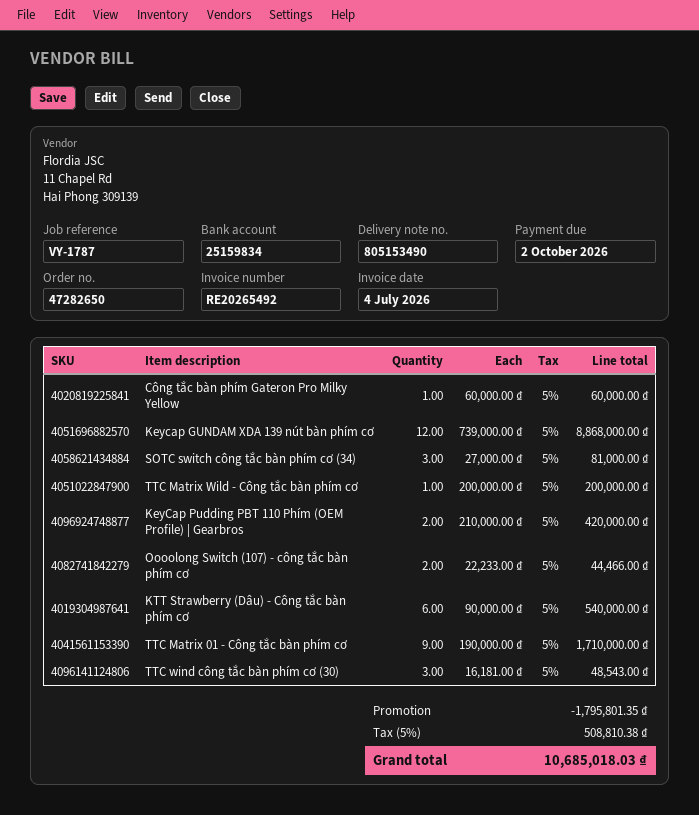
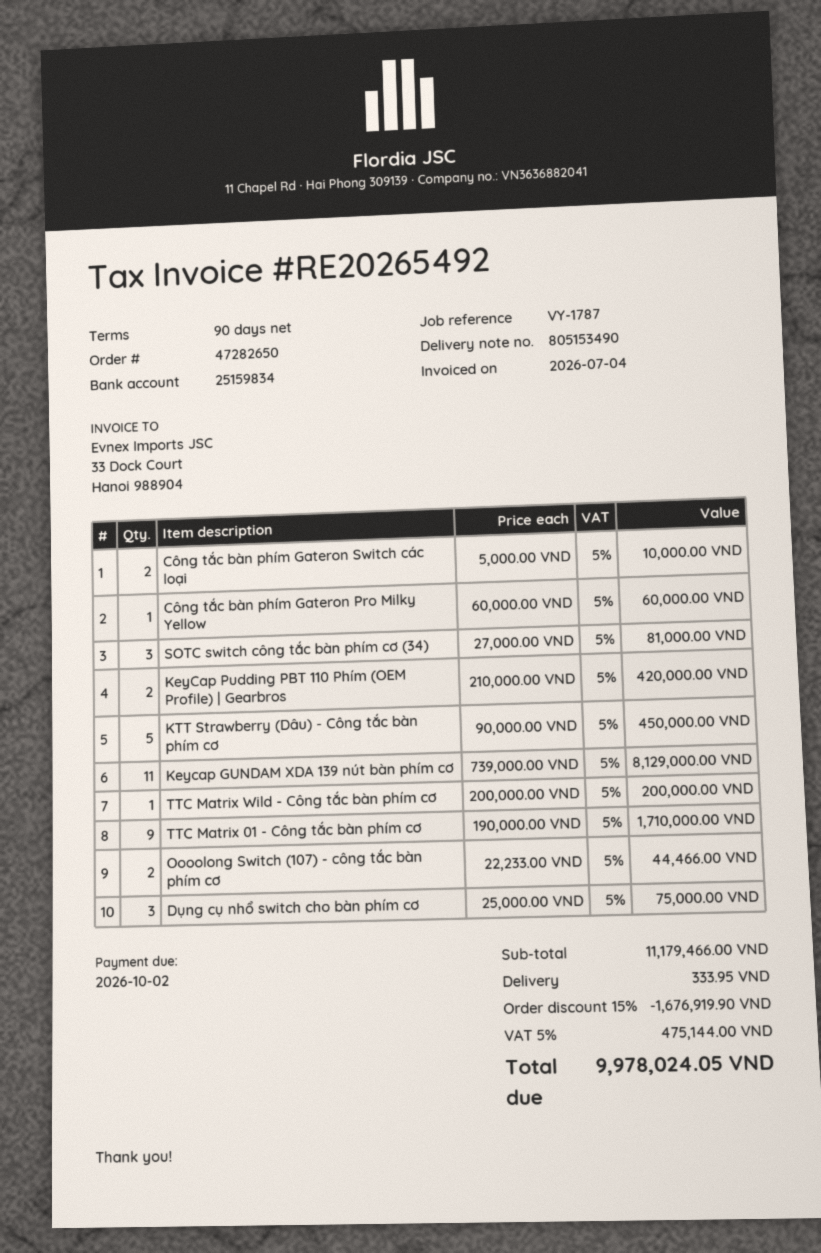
Keycap GUNDAM XDA 139 nút bàn phím cơ: 12 x 739000.00 = 8868000.00 -> 11 x 739000.00 = 8129000.00
KTT Strawberry (Dâu) - Công tắc bàn phím cơ: 6 x 90000.00 = 540000.00 -> 5 x 90000.00 = 450000.00
TTC wind công tắc bàn phím cơ (30): 3 x 16181.00 = 48543.00 -> none
Công tắc bàn phím Gateron Switch các loại: none -> 2 x 5000.00 = 10000.00
Dụng cụ nhổ switch cho bàn phím cơ: none -> 3 x 25000.00 = 75000.00
discount: 1795801.35 -> 1676919.90
shipping: none -> 333.95
tax: 5% = 508810.38 -> 5% = 475144.00
total: 10685018.03 -> 9978024.05

